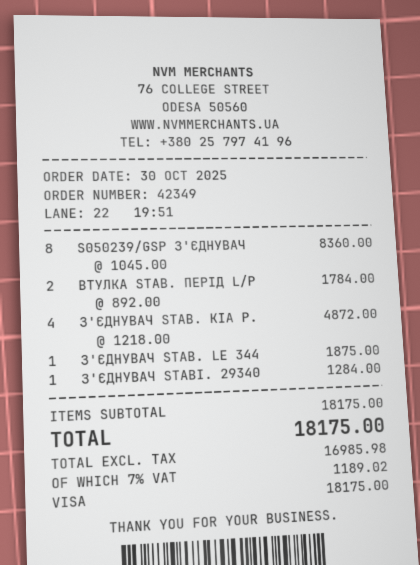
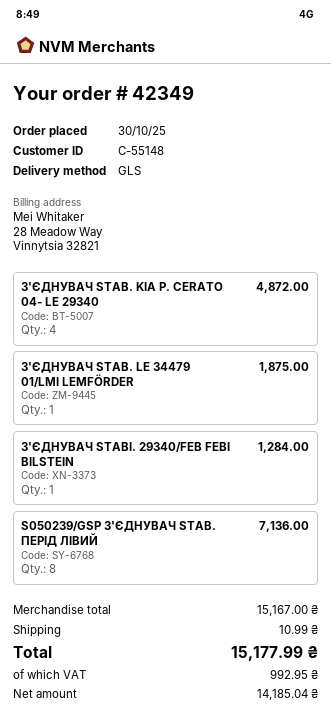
S050239/GSP З'ЄДНУВАЧ: 8 for 8360.00 -> 8 for 7136.00
ВТУЛКА STAB. ПЕРІД L/P: 2 for 1784.00 -> none
subtotal: 18175.00 -> 15167.00
shipping: none -> 10.99
net: 16985.98 -> 14185.04
tax: 1189.02 -> 992.95
total: 18175.00 -> 15177.99

